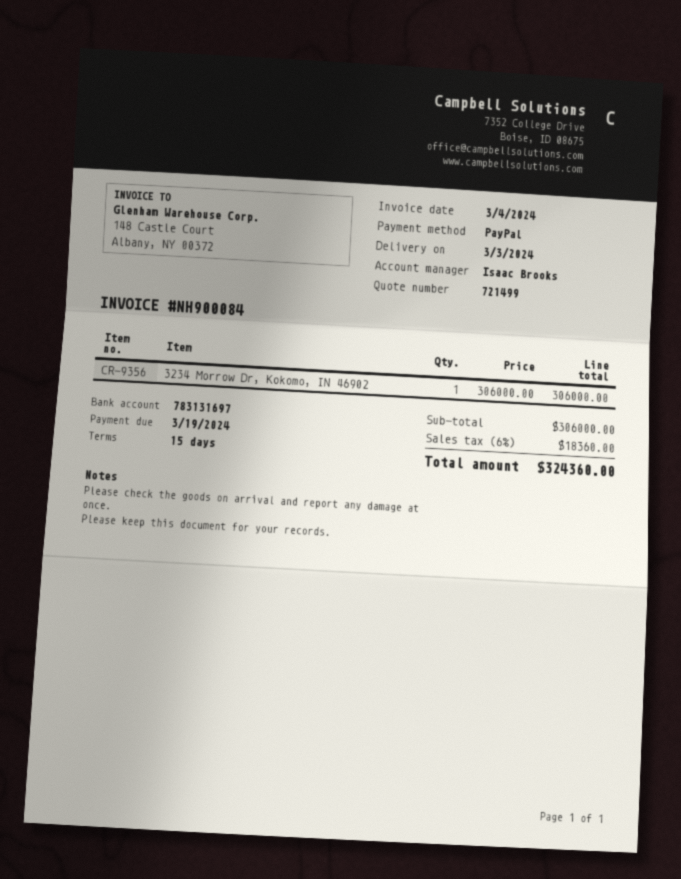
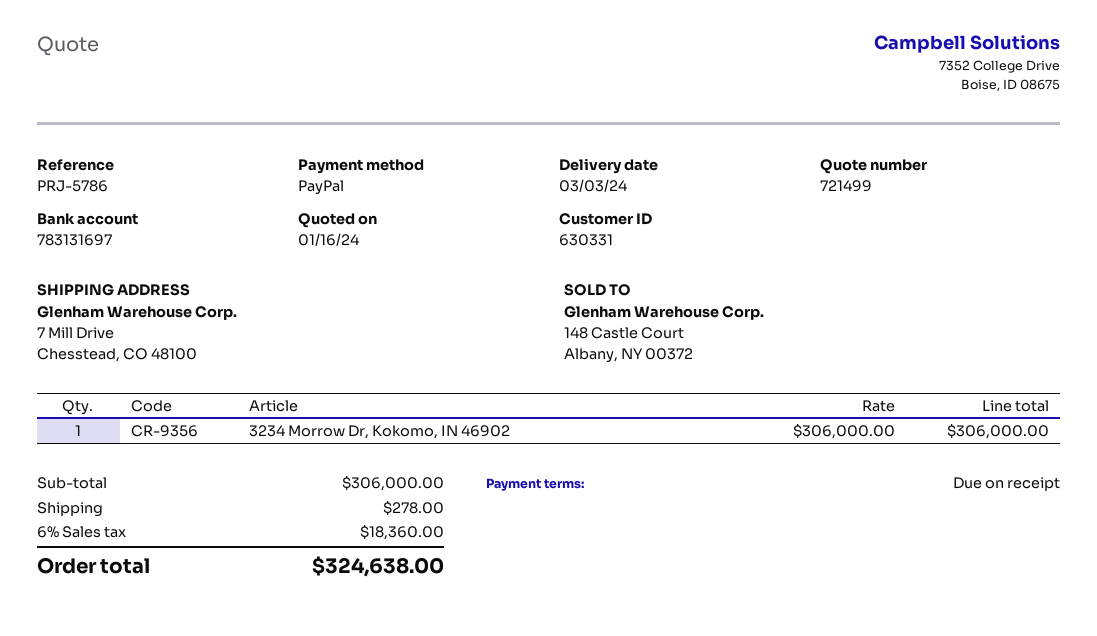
payment terms: 15 days -> on receipt
shipping: none -> 278.00
total: 324360.00 -> 324638.00

